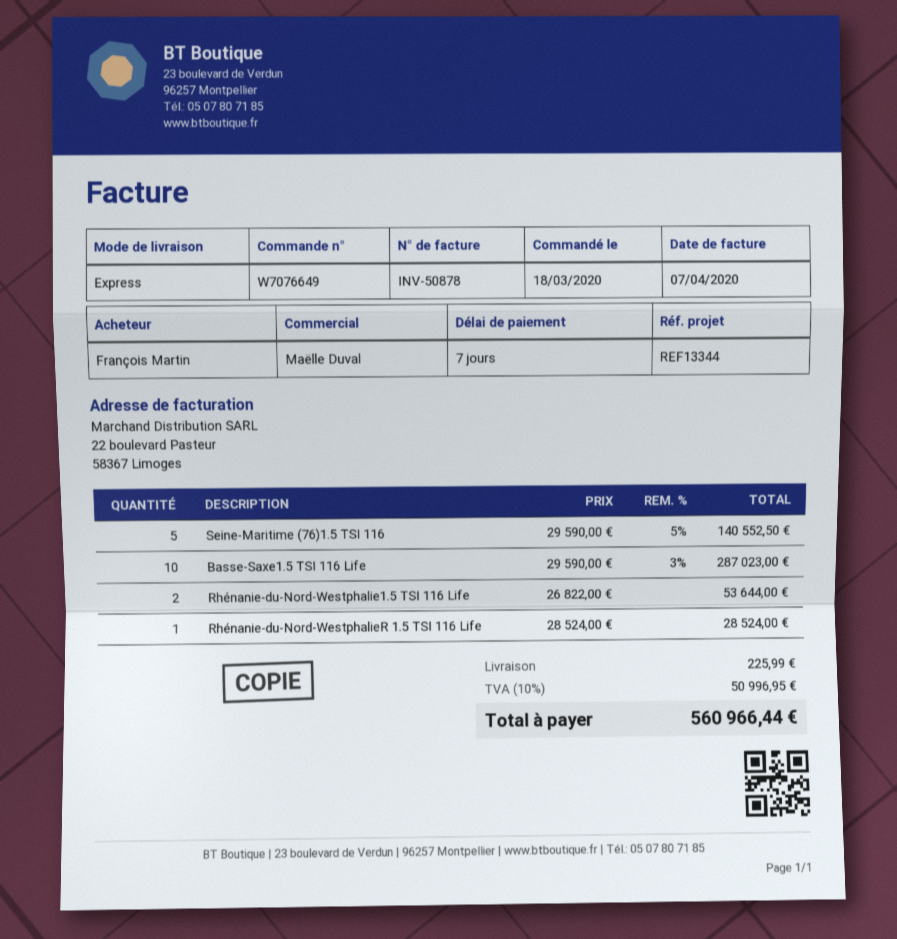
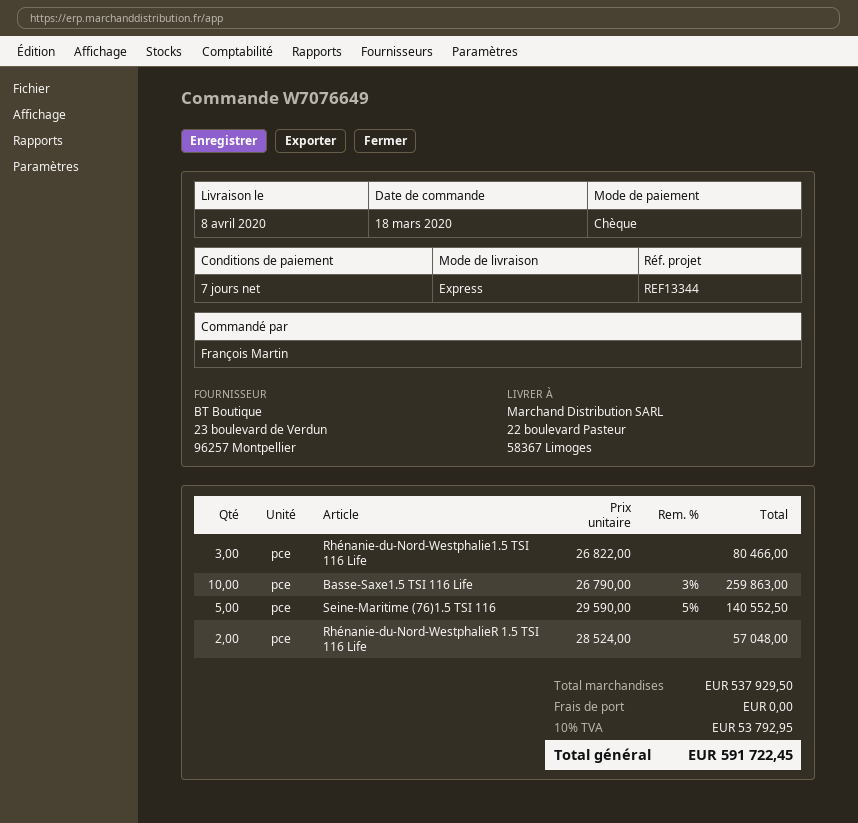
Basse-Saxe1.5 TSI 116 Life: 10 x 29590.00 - 3% = 287023.00 -> 10 x 26790.00 - 3% = 259863.00
Rhénanie-du-Nord-Westphalie1.5 TSI 116 Life: 2 x 26822.00 = 53644.00 -> 3 x 26822.00 = 80466.00
Rhénanie-du-Nord-WestphalieR 1.5 TSI 116 Life: 1 x 28524.00 = 28524.00 -> 2 x 28524.00 = 57048.00
shipping: 225.99 -> 0.00
tax: 10% = 50996.95 -> 10% = 53792.95
total: 560966.44 -> 591722.45

